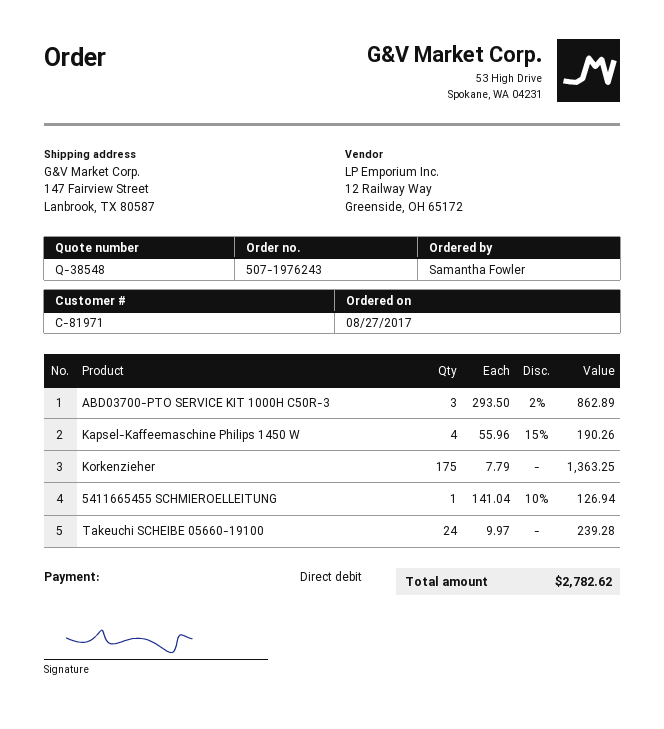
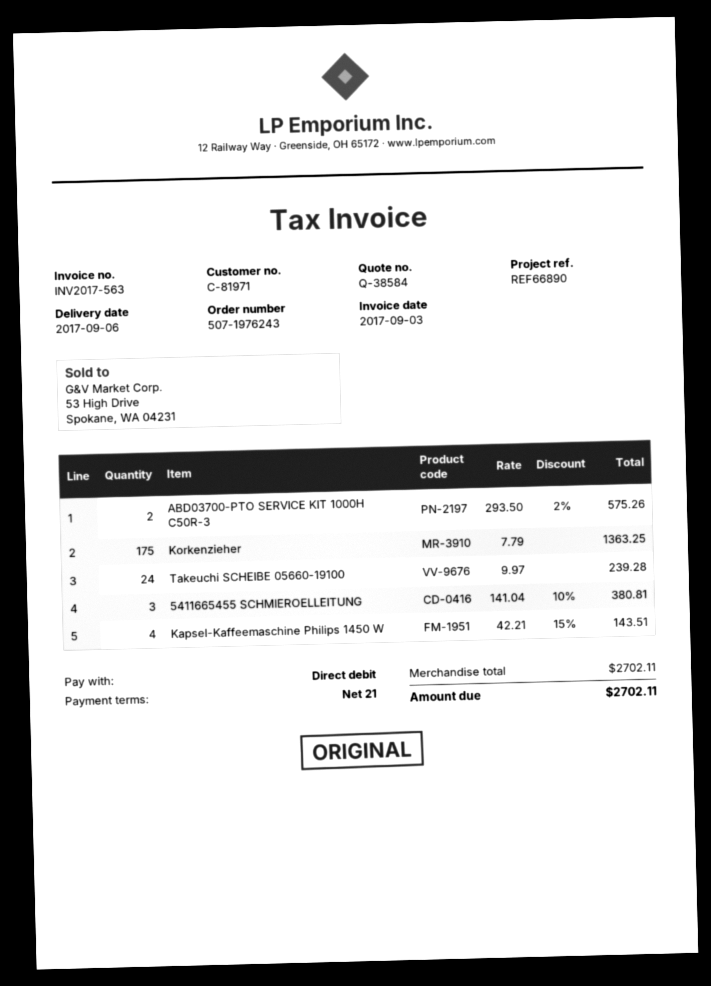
quote number: Q-38548 -> Q-38584
ABD03700-PTO SERVICE KIT 1000H C50R-3: 3 x 293.50 - 2% = 862.89 -> 2 x 293.50 - 2% = 575.26
Kapsel-Kaffeemaschine Philips 1450 W: 4 x 55.96 - 15% = 190.26 -> 4 x 42.21 - 15% = 143.51
5411665455 SCHMIEROELLEITUNG: 1 x 141.04 - 10% = 126.94 -> 3 x 141.04 - 10% = 380.81
total: 2782.62 -> 2702.11

